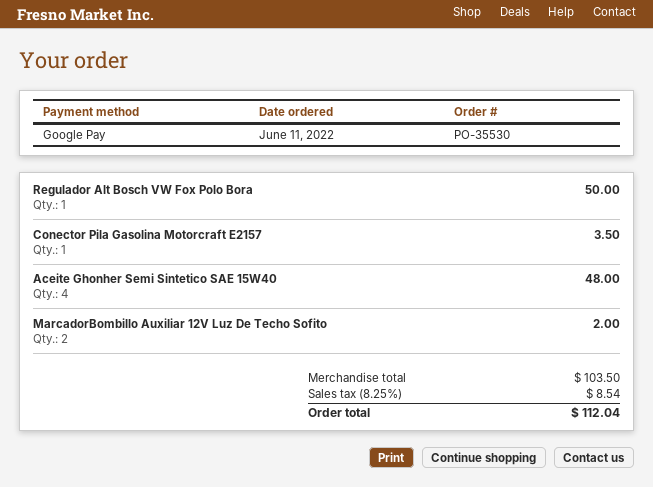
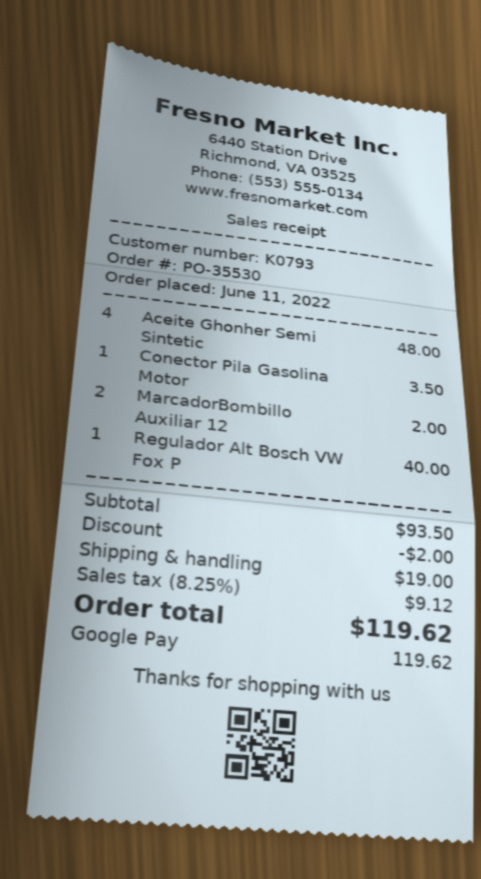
Regulador Alt Bosch VW Fox Polo Bora: 1 for 50.00 -> 1 for 40.00
subtotal: 103.50 -> 93.50
discount: none -> 2.00
shipping: none -> 19.00
tax: 8.25% = 8.54 -> 8.25% = 9.12
total: 112.04 -> 119.62

